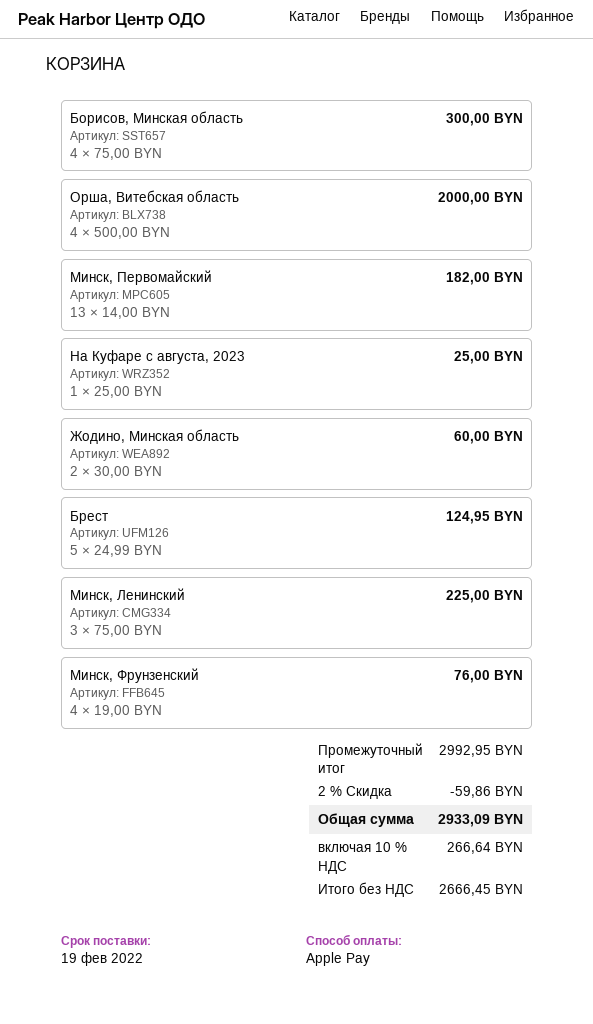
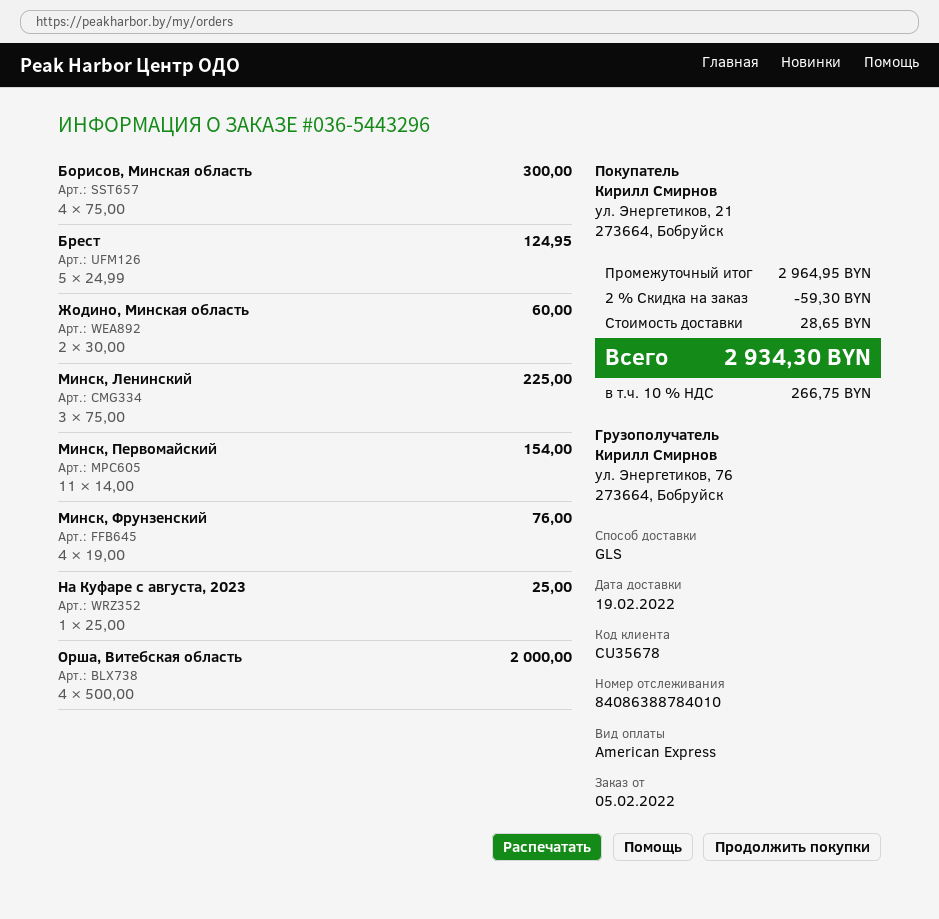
payment method: Apple Pay -> American Express
Минск, Первомайский: 13 x 14.00 = 182.00 -> 11 x 14.00 = 154.00
subtotal: 2992.95 -> 2964.95
discount: 2% = 59.86 -> 2% = 59.30
shipping: none -> 28.65
tax: 10% = 266.64 -> 10% = 266.75
total: 2933.09 -> 2934.30

